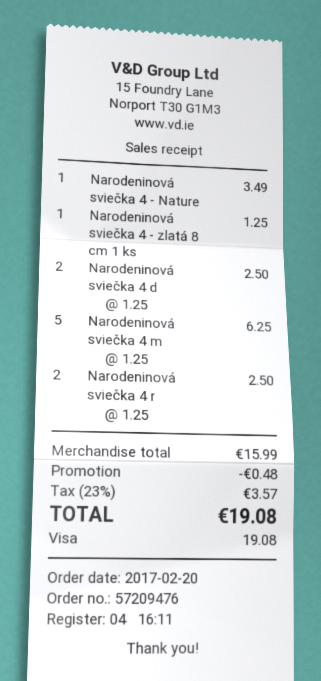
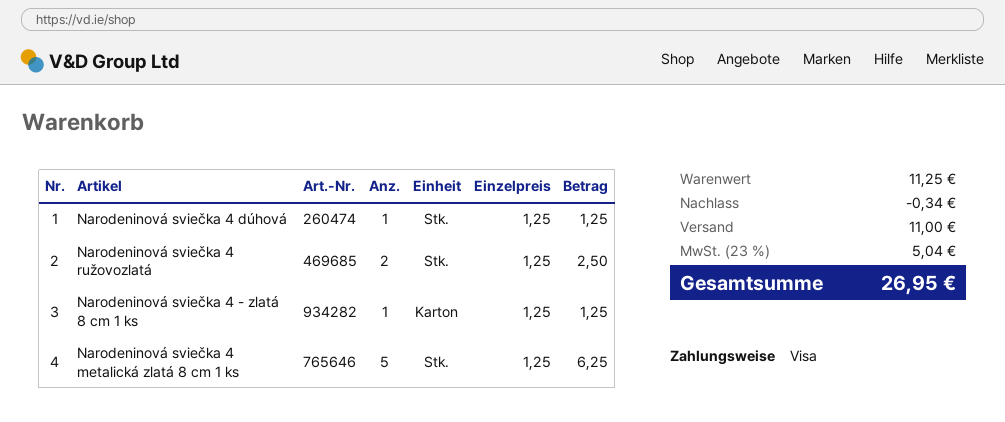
Narodeninová sviečka 4 - Nature: 1 x 3.49 = 3.49 -> none
Narodeninová sviečka 4 d: 2 x 1.25 = 2.50 -> 1 x 1.25 = 1.25
subtotal: 15.99 -> 11.25
discount: 0.48 -> 0.34
shipping: none -> 11.00
tax: 23% = 3.57 -> 23% = 5.04
total: 19.08 -> 26.95

